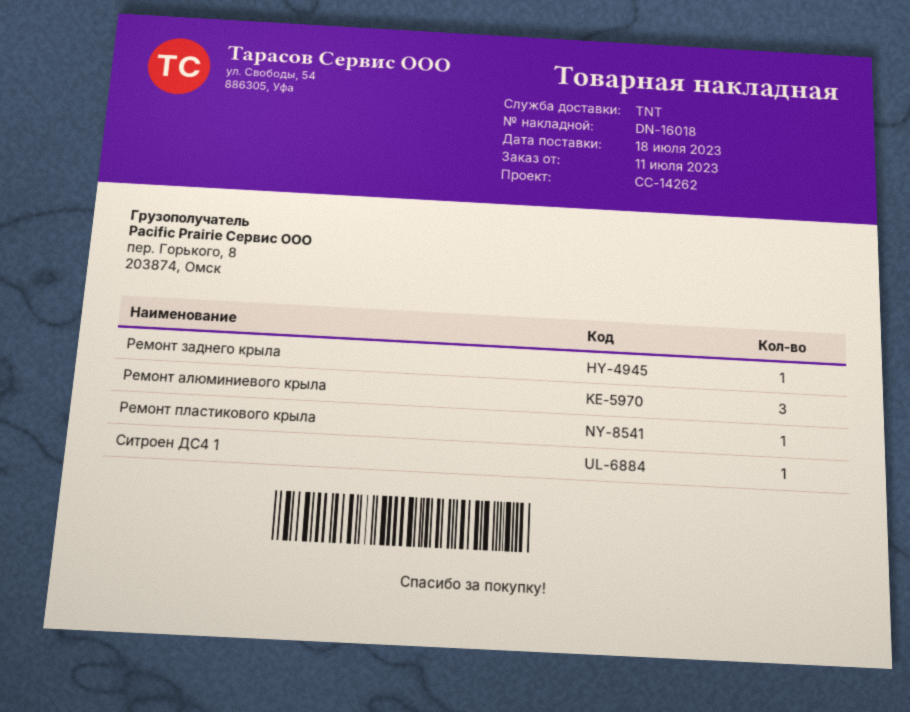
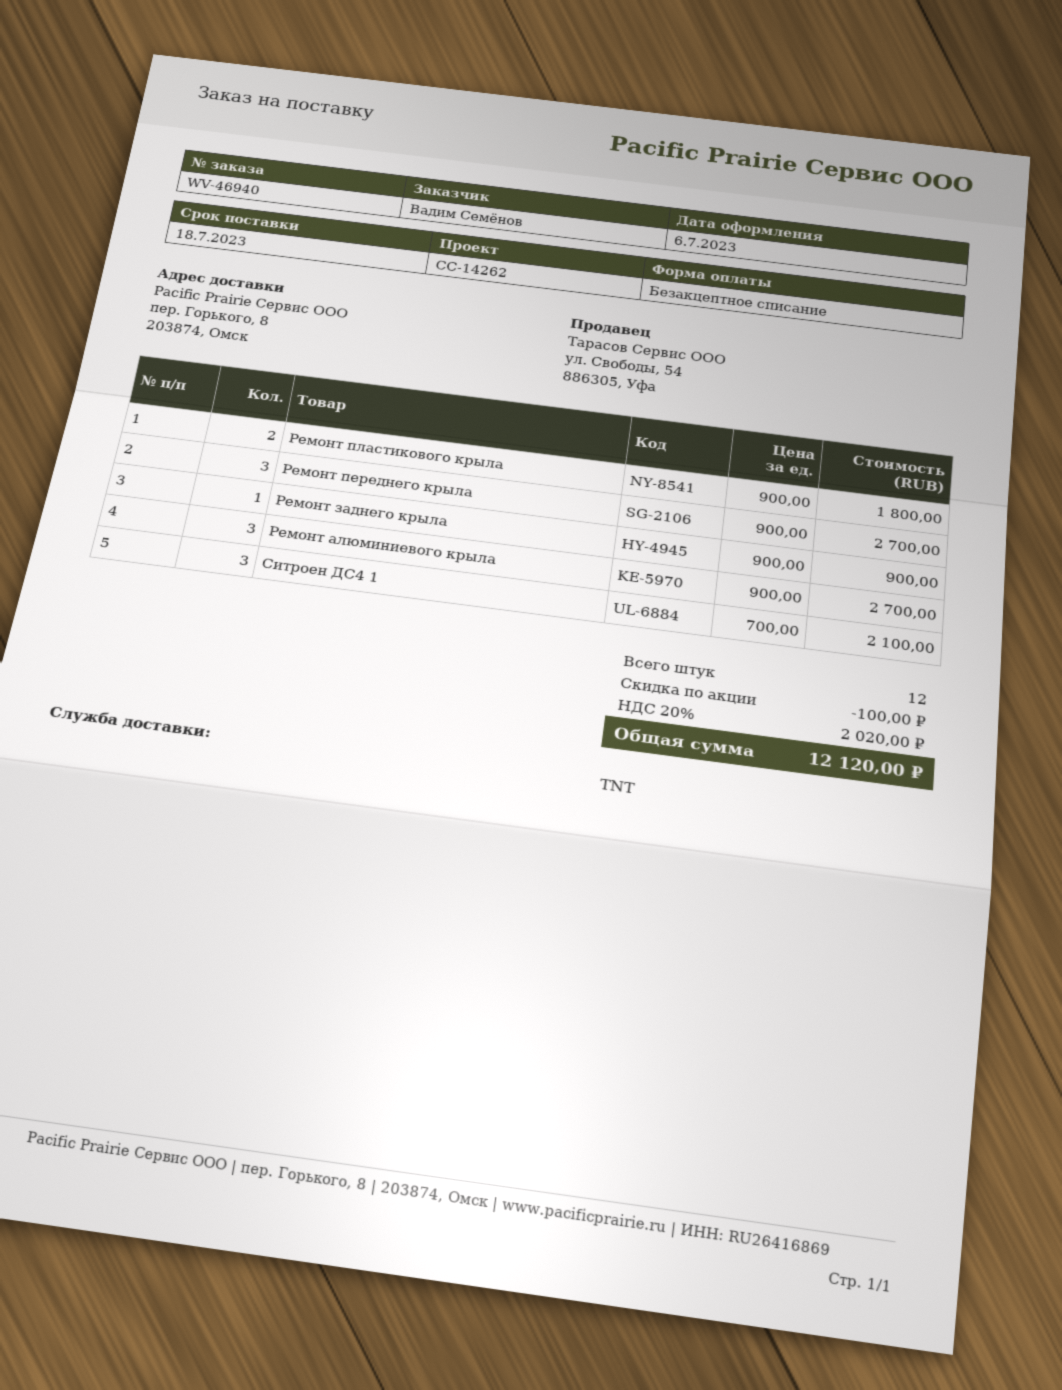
order date: 2023-07-11 -> 2023-07-06
Ремонт пластикового крыла: 1 -> 2
Ситроен ДС4 1: 1 -> 3
Ремонт переднего крыла: none -> 3

